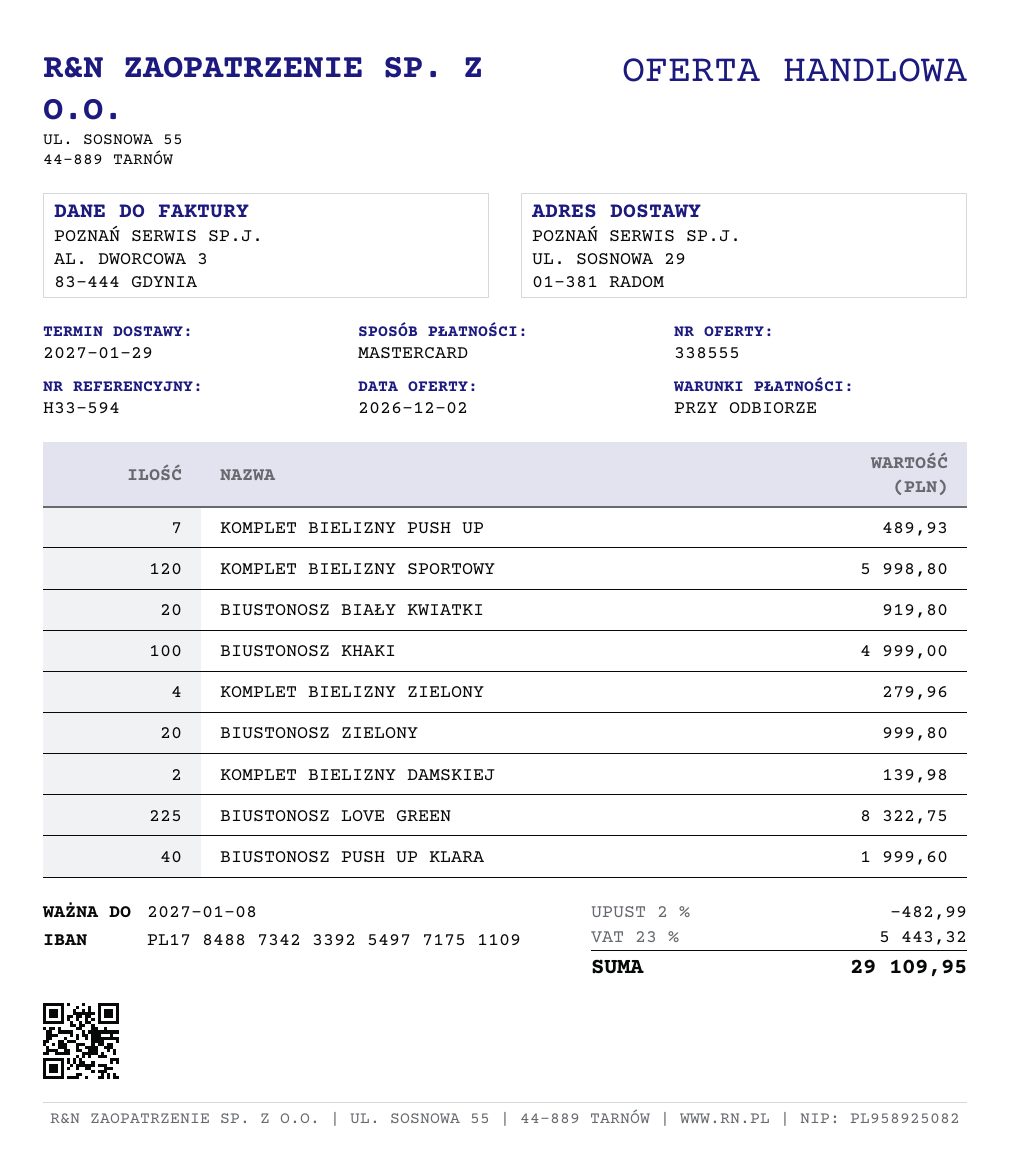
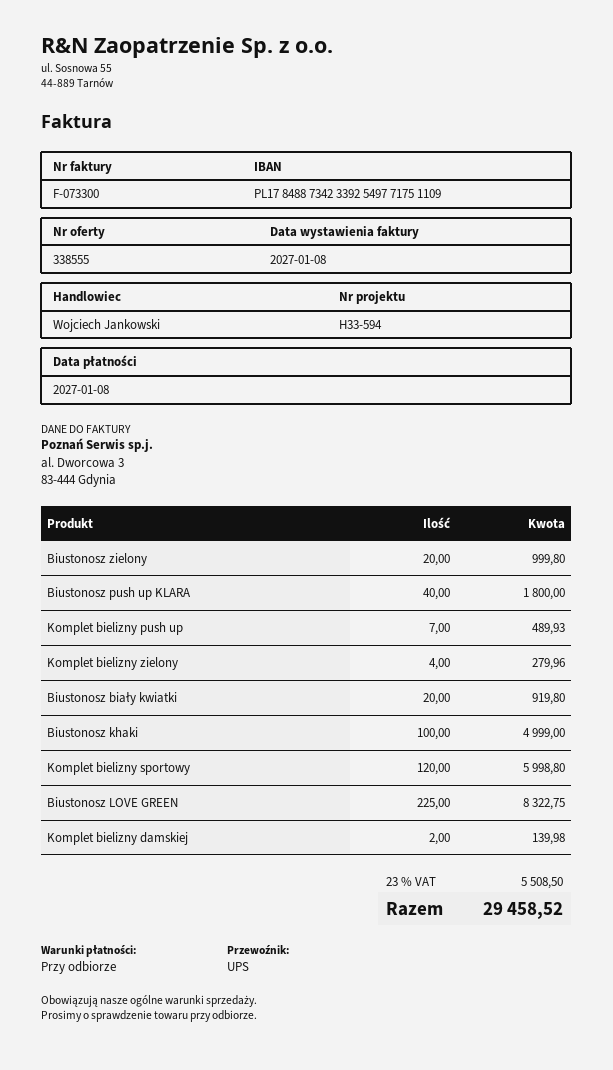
BIUSTONOSZ PUSH UP KLARA: 40 for 1999.60 -> 40 for 1800.00
discount: 2% = 482.99 -> none
tax: 23% = 5443.32 -> 23% = 5508.50
total: 29109.95 -> 29458.52

